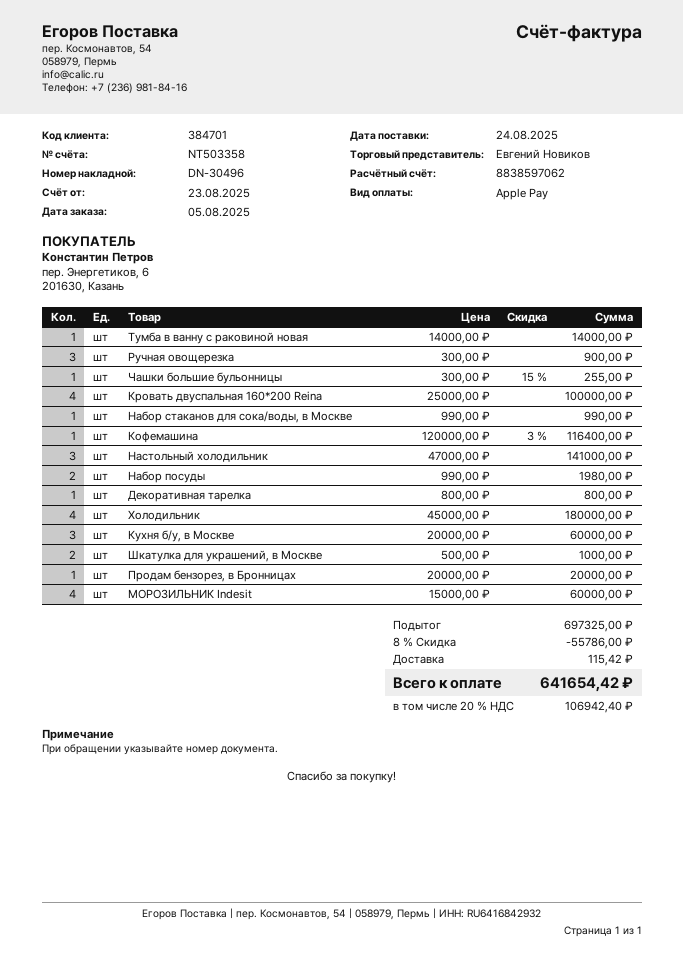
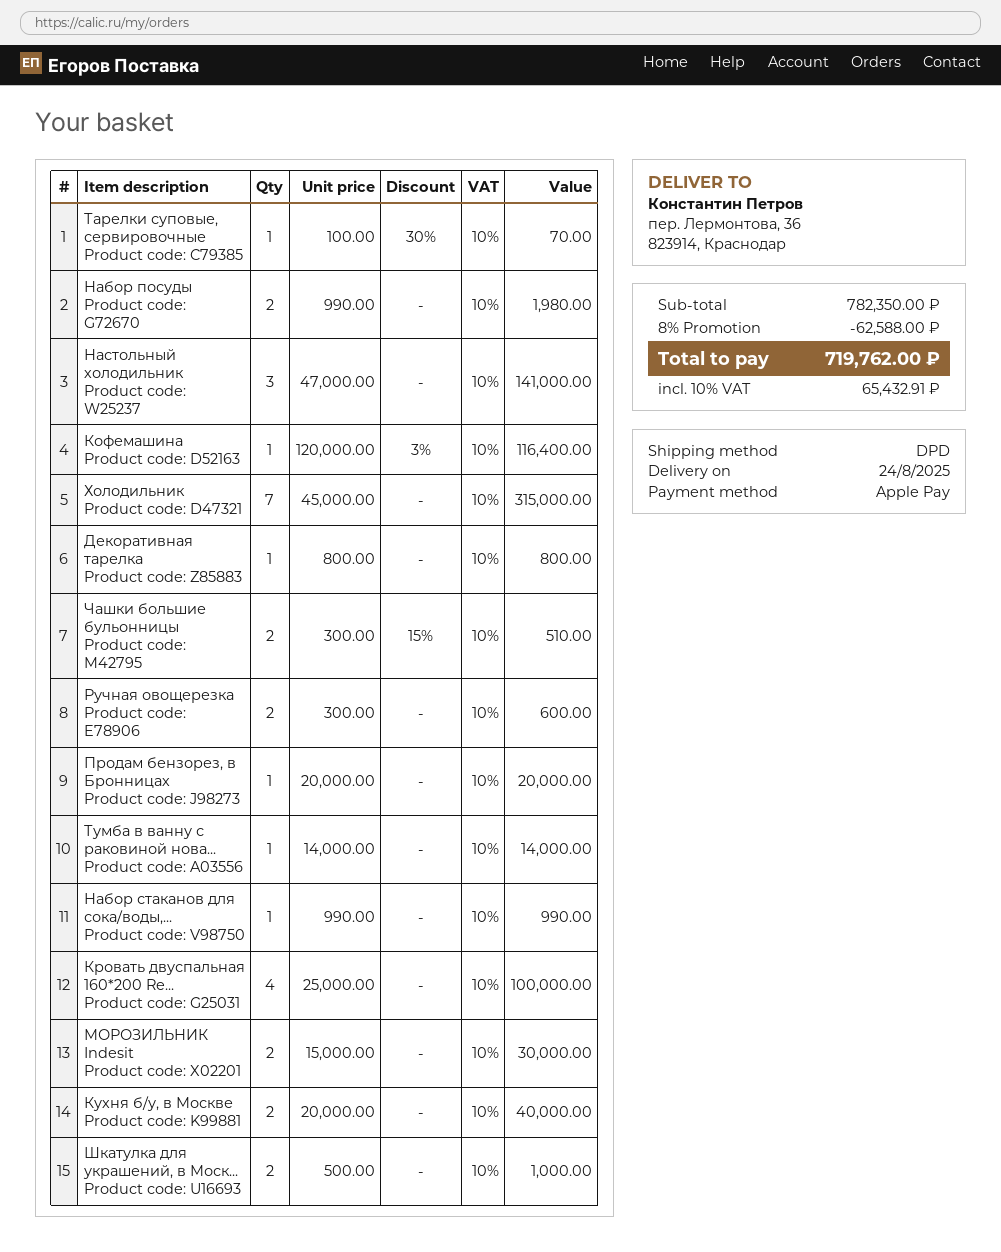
Ручная овощерезка: 3 x 300.00 = 900.00 -> 2 x 300.00 = 600.00
Чашки большие бульонницы: 1 x 300.00 - 15% = 255.00 -> 2 x 300.00 - 15% = 510.00
Холодильник: 4 x 45000.00 = 180000.00 -> 7 x 45000.00 = 315000.00
Кухня б/у, в Москве: 3 x 20000.00 = 60000.00 -> 2 x 20000.00 = 40000.00
МОРОЗИЛЬНИК Indesit: 4 x 15000.00 = 60000.00 -> 2 x 15000.00 = 30000.00
Тарелки суповые, сервировочные: none -> 1 x 100.00 - 30% = 70.00
subtotal: 697325.00 -> 782350.00
discount: 8% = 55786.00 -> 8% = 62588.00
shipping: 115.42 -> none
tax: 20% = 106942.40 -> 10% = 65432.91
total: 641654.42 -> 719762.00

